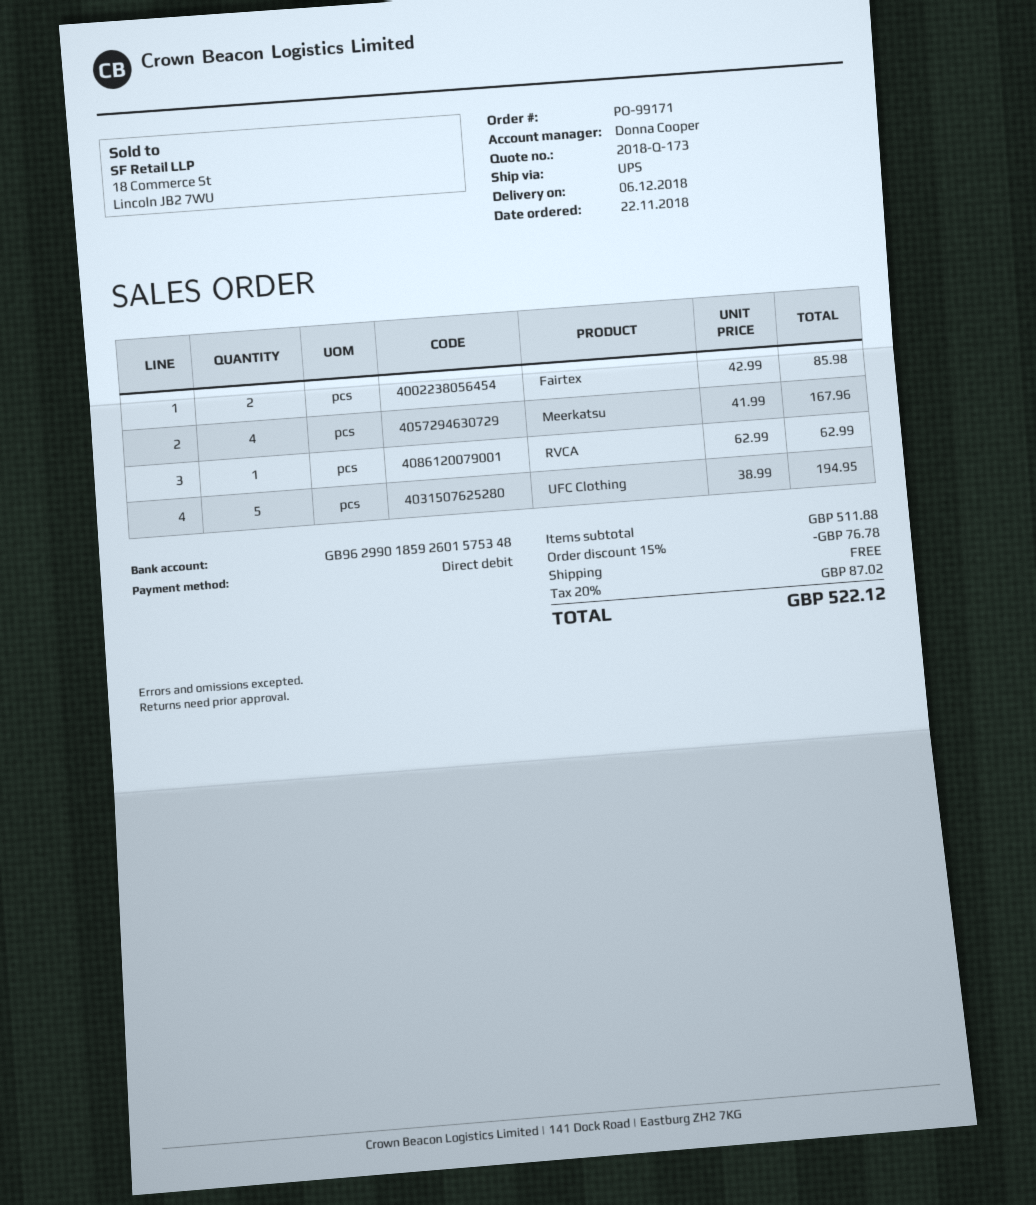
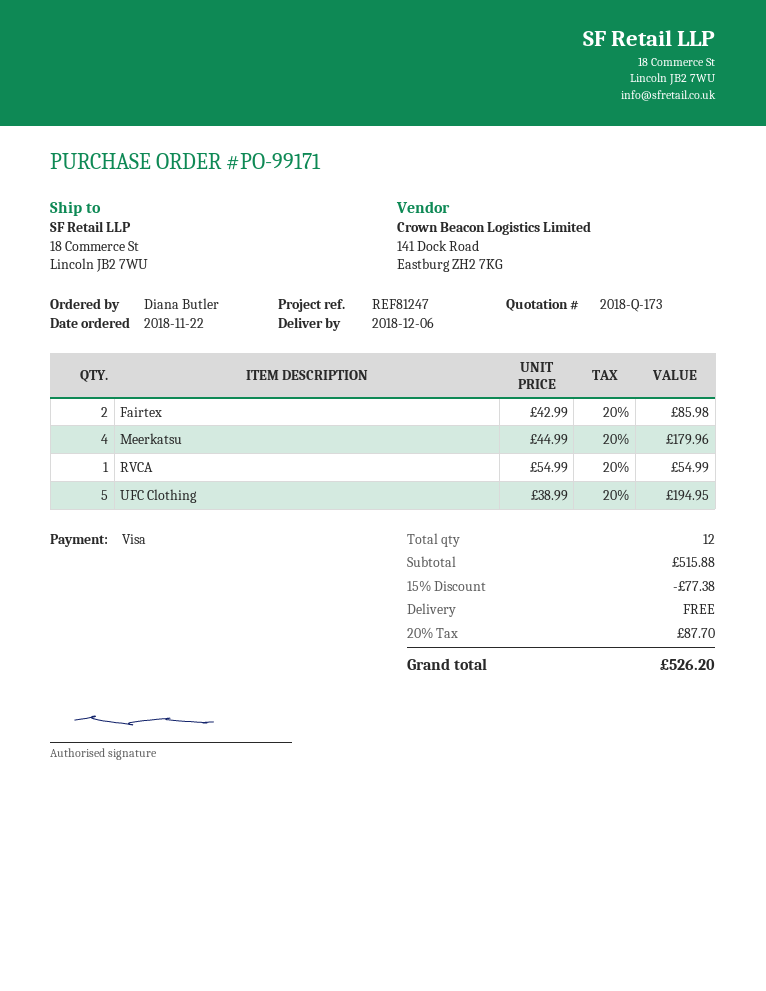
payment method: direct debit -> Visa
Meerkatsu: 4 x 41.99 = 167.96 -> 4 x 44.99 = 179.96
RVCA: 1 x 62.99 = 62.99 -> 1 x 54.99 = 54.99
subtotal: 511.88 -> 515.88
discount: 15% = 76.78 -> 15% = 77.38
tax: 20% = 87.02 -> 20% = 87.70
total: 522.12 -> 526.20

